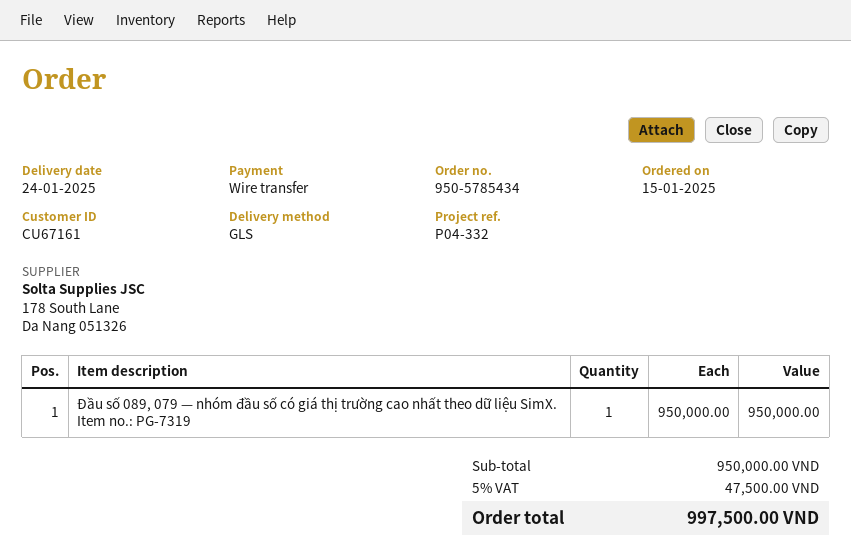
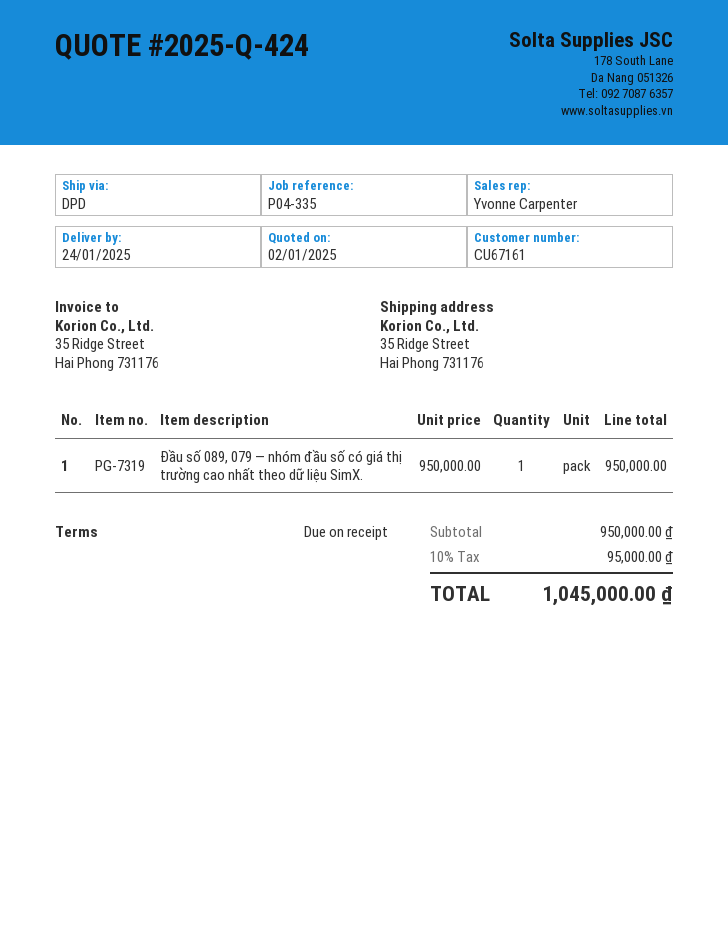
reference: P04-332 -> P04-335
shipping method: GLS -> DPD
tax: 5% = 47500.00 -> 10% = 95000.00
total: 997500.00 -> 1045000.00

